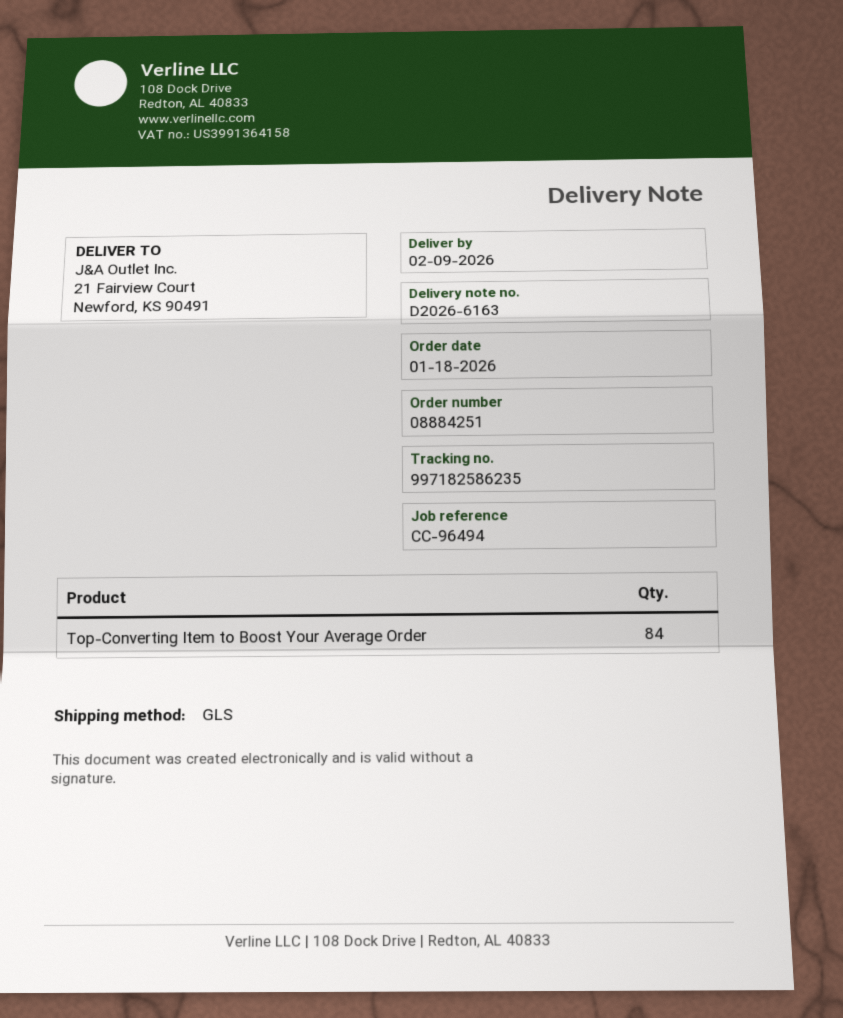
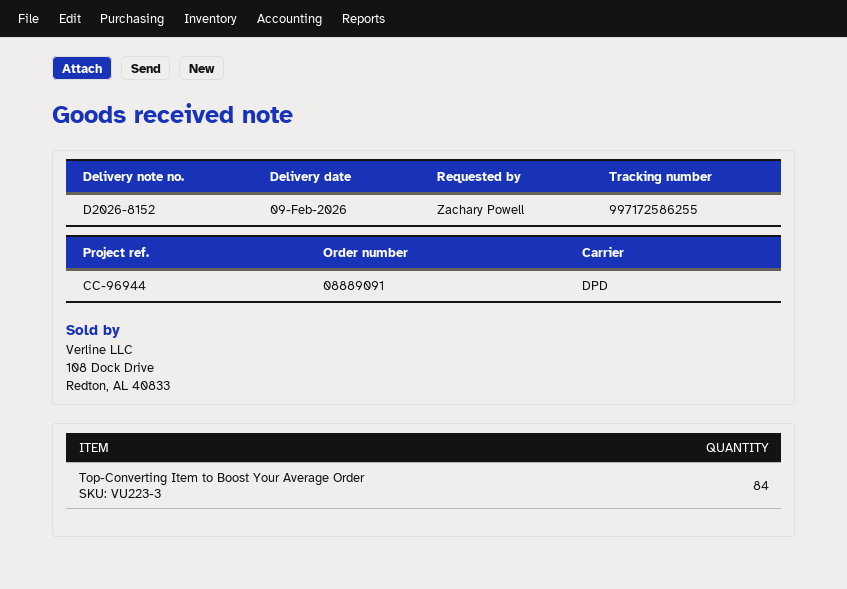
order number: 08884251 -> 08889091
delivery note number: D2026-6163 -> D2026-8152
reference: CC-96494 -> CC-96944
shipping method: GLS -> DPD
tracking number: 997182586235 -> 997172586255

